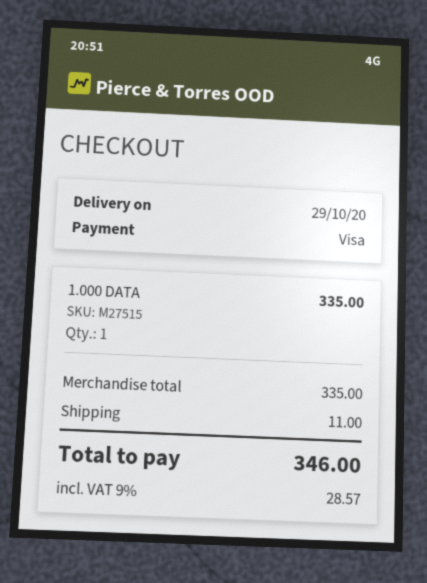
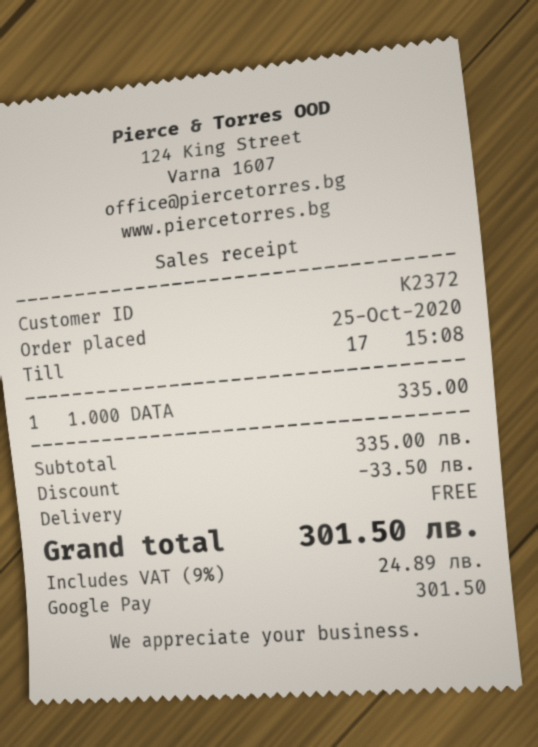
payment method: Visa -> Google Pay
discount: none -> 33.50
shipping: 11.00 -> 0.00
tax: 9% = 28.57 -> 9% = 24.89
total: 346.00 -> 301.50

